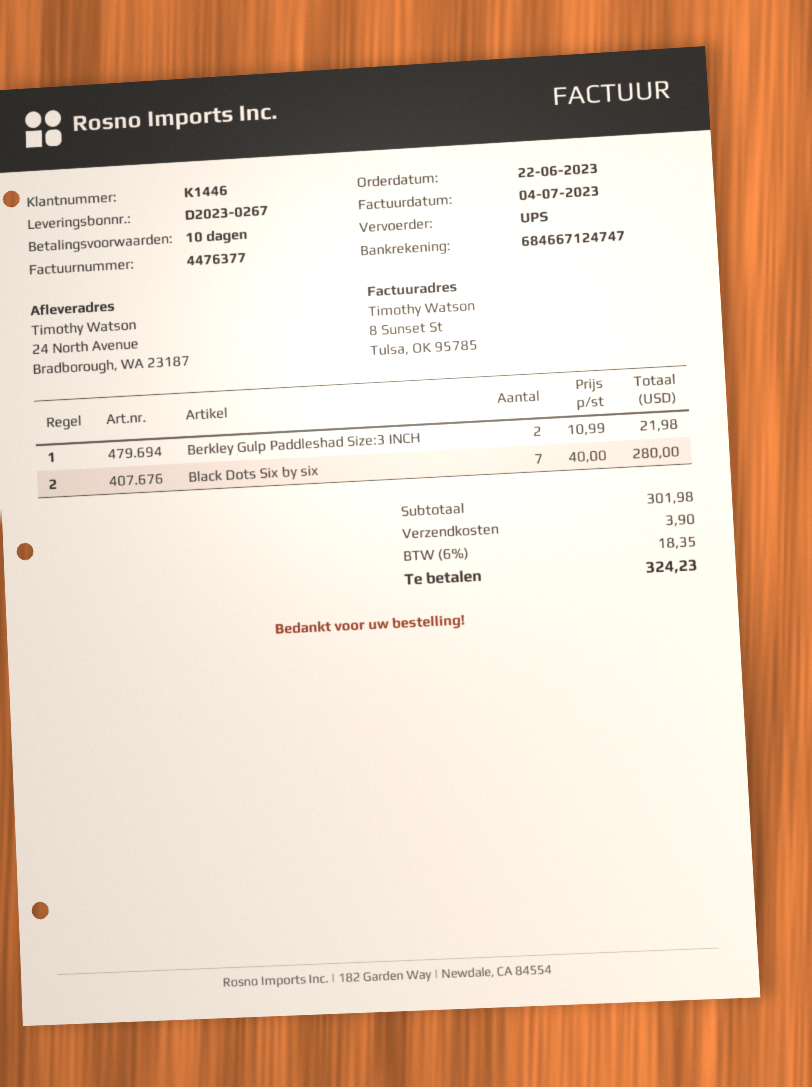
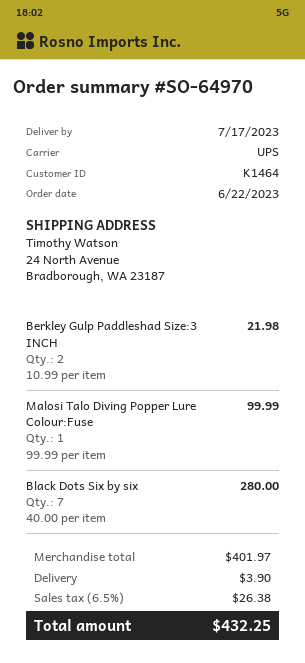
customer number: K1446 -> K1464
Malosi Talo Diving Popper Lure Colour:Fuse: none -> 1 x 99.99 = 99.99
subtotal: 301.98 -> 401.97
tax: 6% = 18.35 -> 6.5% = 26.38
total: 324.23 -> 432.25

